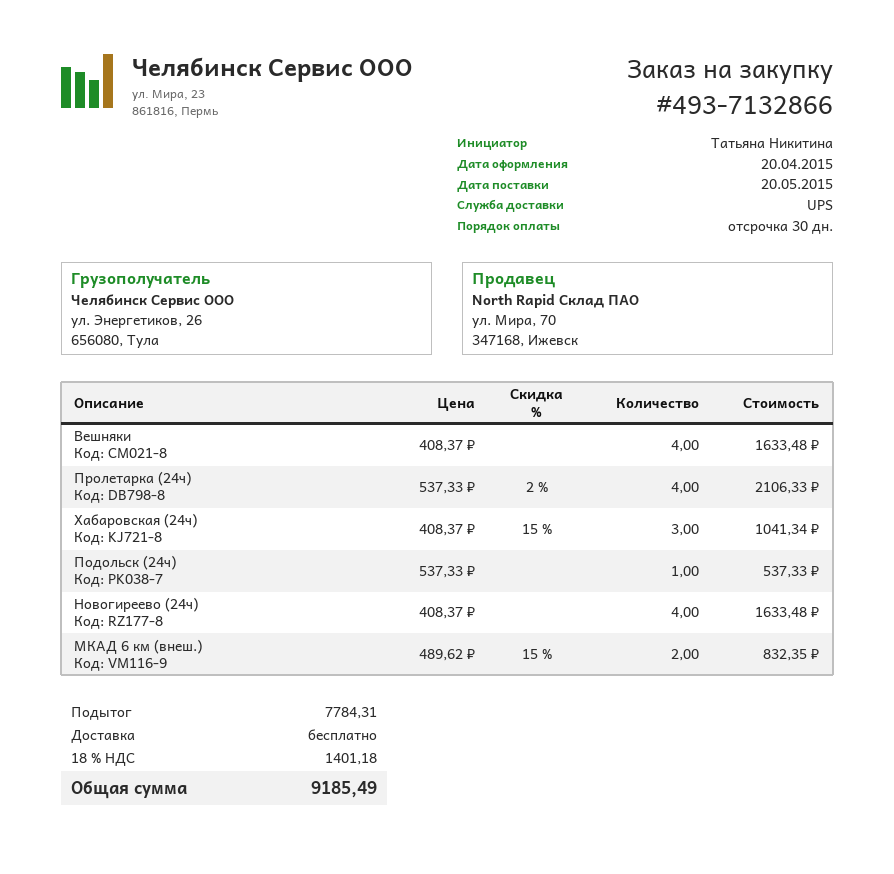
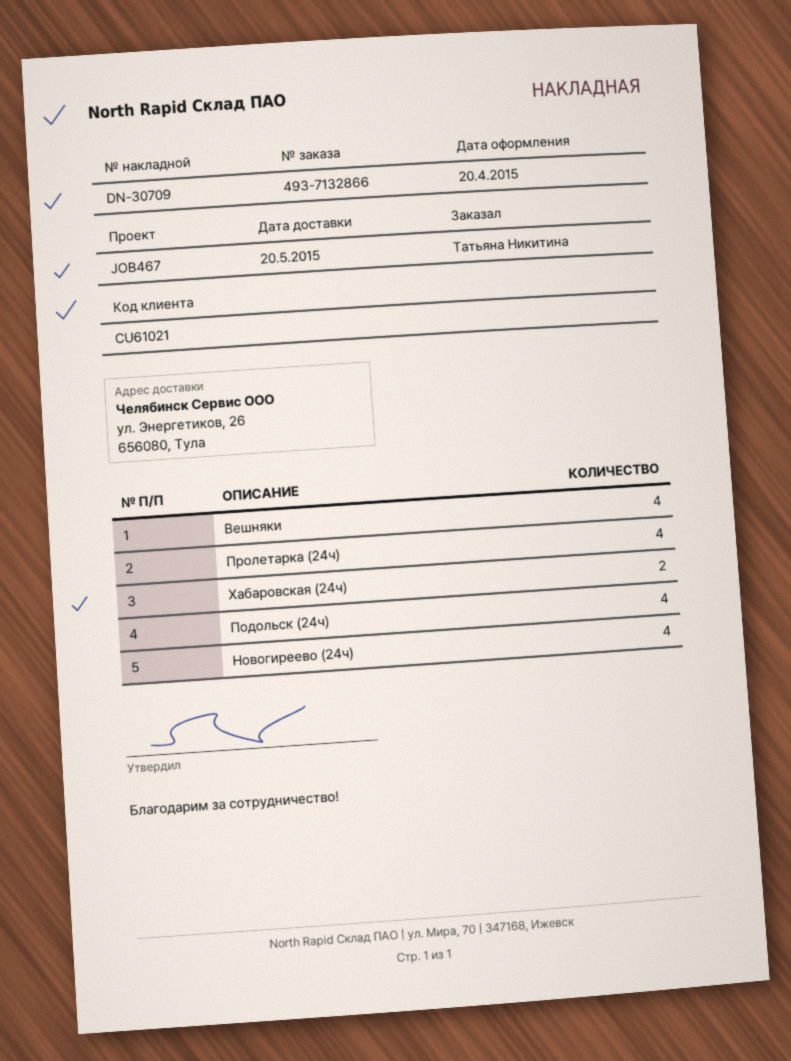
Хабаровская (24ч): 3 -> 2
Подольск (24ч): 1 -> 4
МКАД 6 км (внеш.): 2 -> none

